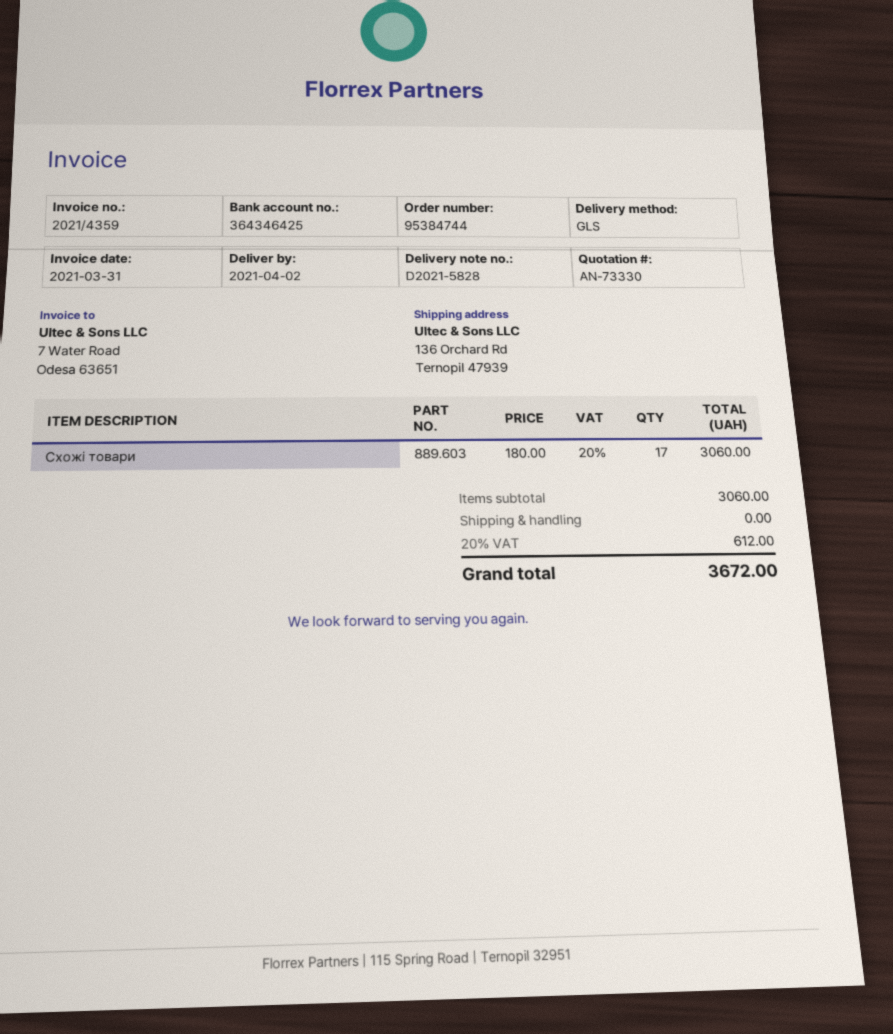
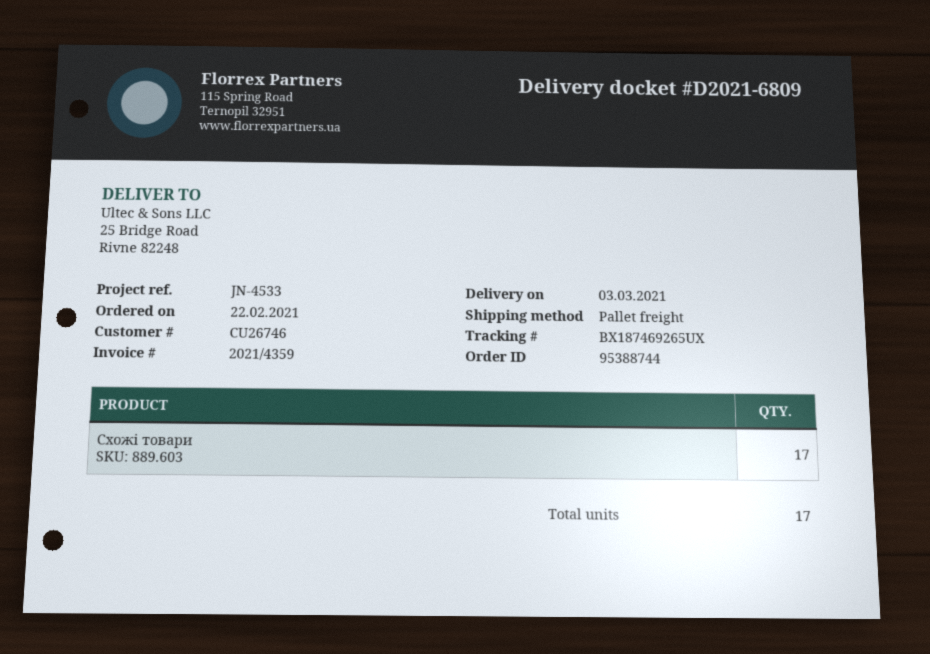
order number: 95384744 -> 95388744
delivery note number: D2021-5828 -> D2021-6809
delivery date: 2021-04-02 -> 2021-03-03
shipping method: GLS -> pallet freight
ship to: 136 Orchard Rd, Ternopil 47939 -> 25 Bridge Road, Rivne 82248

